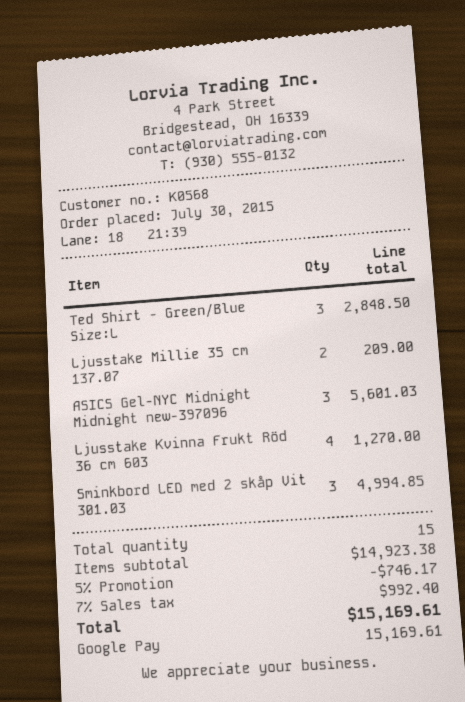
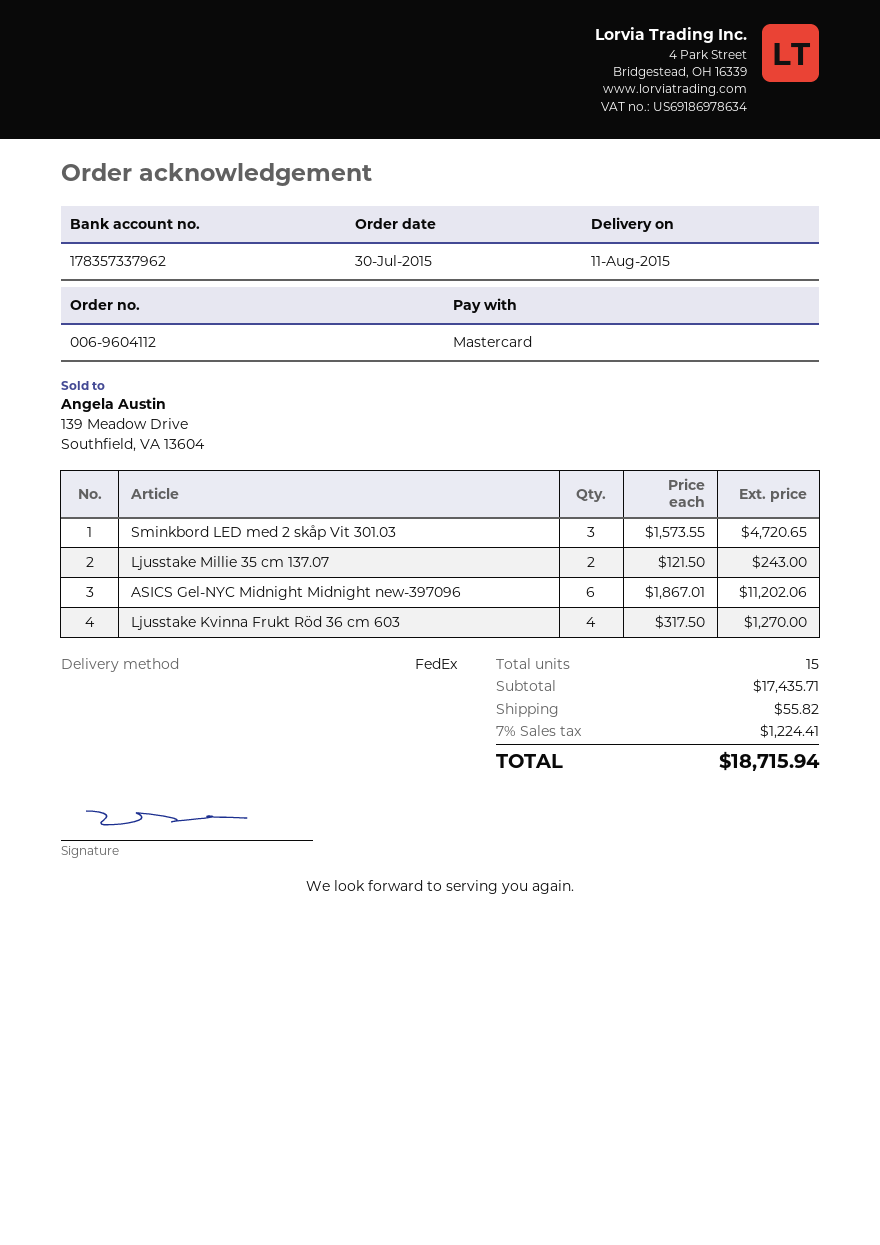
payment method: Google Pay -> Mastercard
Ted Shirt - Green/Blue Size:L: 3 for 2848.50 -> none
Ljusstake Millie 35 cm 137.07: 2 for 209.00 -> 2 for 243.00
ASICS Gel-NYC Midnight Midnight new-397096: 3 for 5601.03 -> 6 for 11202.06
Sminkbord LED med 2 skåp Vit 301.03: 3 for 4994.85 -> 3 for 4720.65
subtotal: 14923.38 -> 17435.71
discount: 5% = 746.17 -> none
shipping: none -> 55.82
tax: 7% = 992.40 -> 7% = 1224.41
total: 15169.61 -> 18715.94

